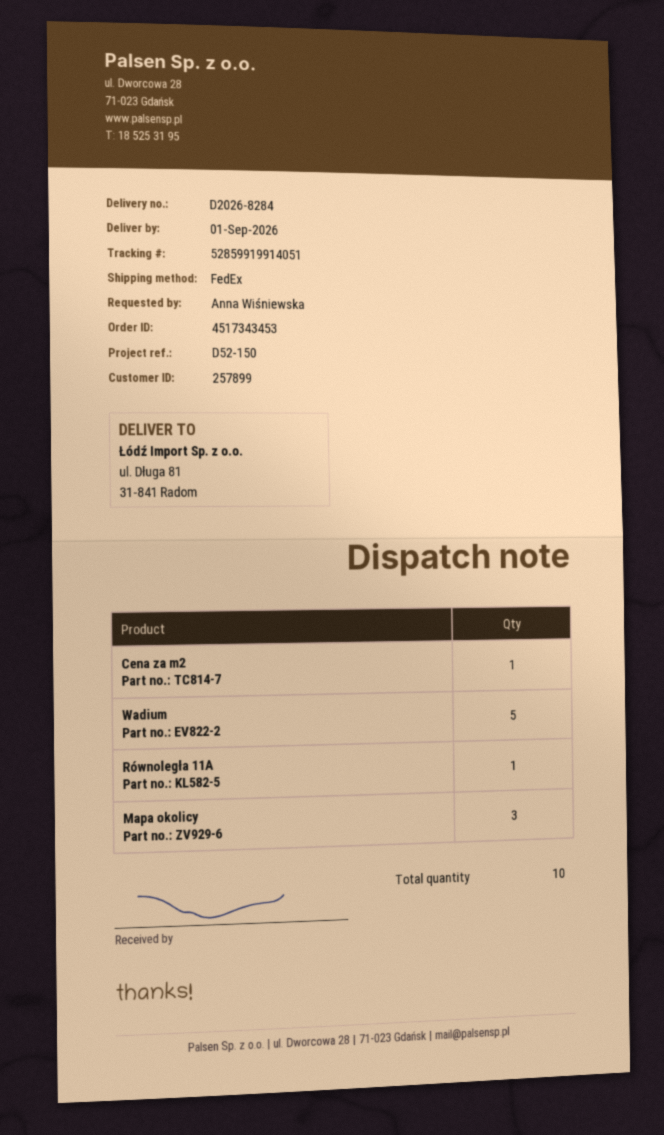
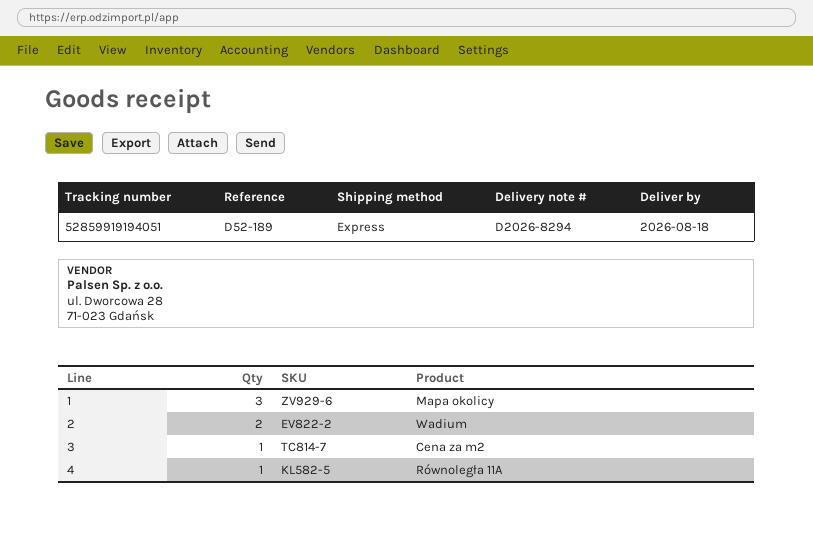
delivery note number: D2026-8284 -> D2026-8294
delivery date: 2026-09-01 -> 2026-08-18
reference: D52-150 -> D52-189
shipping method: FedEx -> express
tracking number: 52859919914051 -> 52859919194051
Wadium: 5 -> 2

